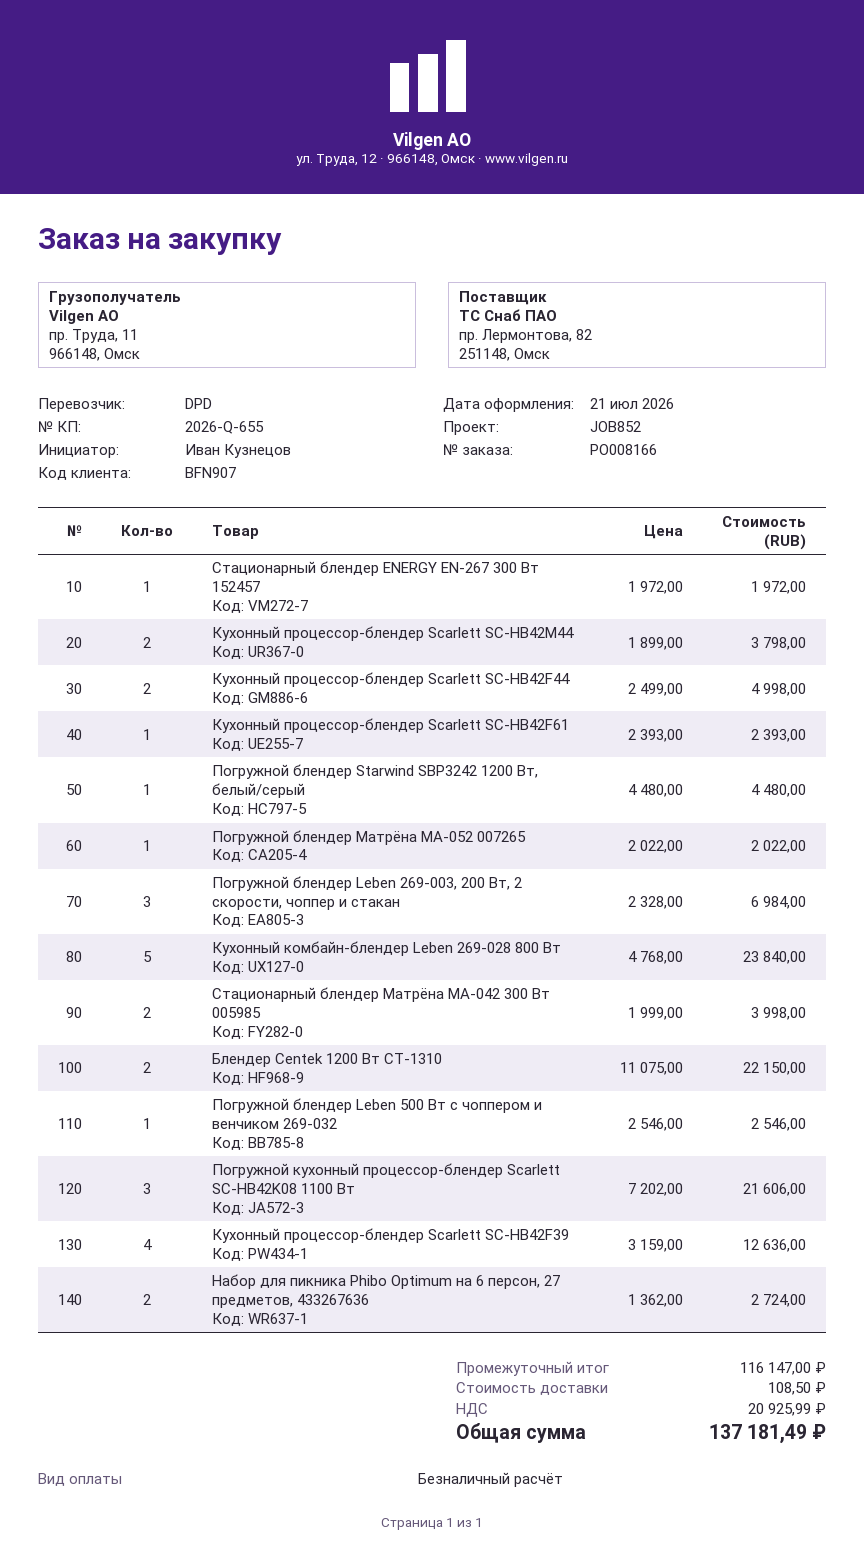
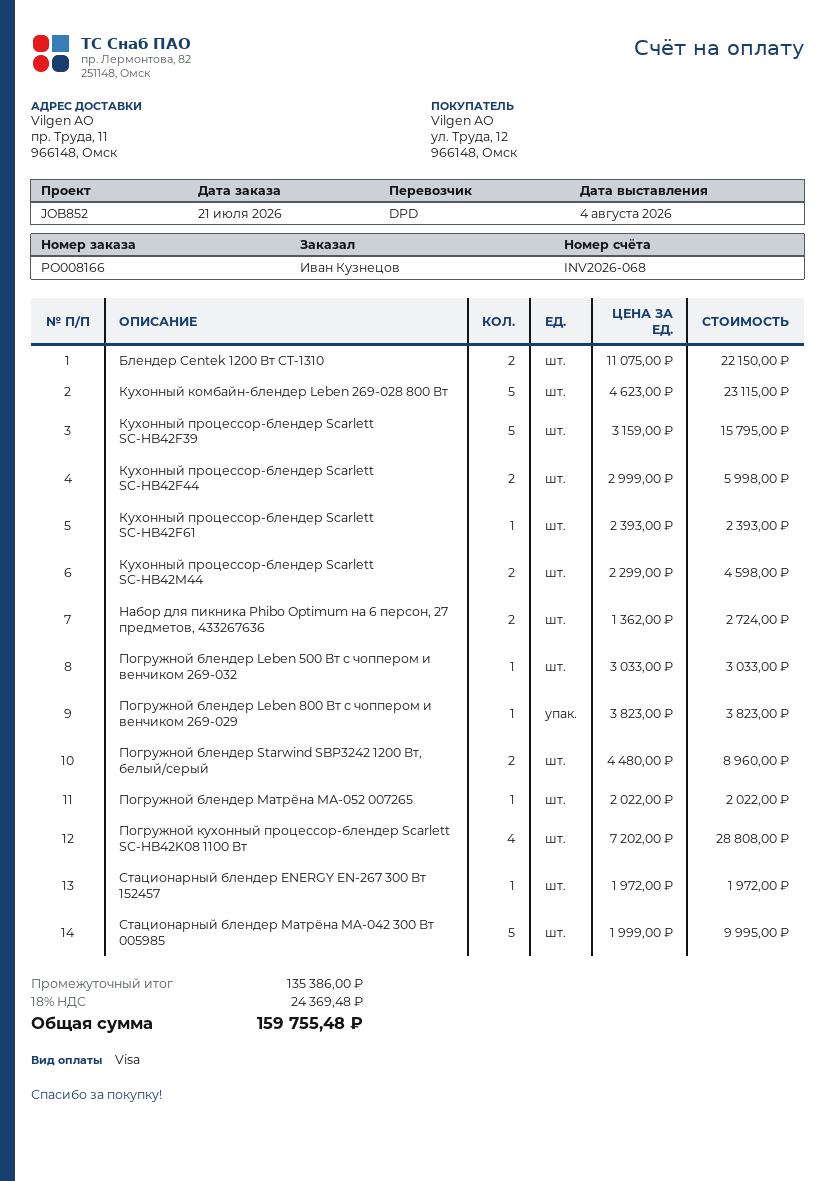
payment method: bank transfer -> Visa
Кухонный процессор-блендер Scarlett SC-HB42M44: 2 x 1899.00 = 3798.00 -> 2 x 2299.00 = 4598.00
Кухонный процессор-блендер Scarlett SC-HB42F44: 2 x 2499.00 = 4998.00 -> 2 x 2999.00 = 5998.00
Погружной блендер Starwind SBP3242 1200 Вт, белый/серый: 1 x 4480.00 = 4480.00 -> 2 x 4480.00 = 8960.00
Погружной блендер Leben 269-003, 200 Вт, 2 скорости, чоппер и стакан: 3 x 2328.00 = 6984.00 -> none
Кухонный комбайн-блендер Leben 269-028 800 Вт: 5 x 4768.00 = 23840.00 -> 5 x 4623.00 = 23115.00
Стационарный блендер Матрёна MA-042 300 Вт 005985: 2 x 1999.00 = 3998.00 -> 5 x 1999.00 = 9995.00
Погружной блендер Leben 500 Вт с чоппером и венчиком 269-032: 1 x 2546.00 = 2546.00 -> 1 x 3033.00 = 3033.00
Погружной кухонный процессор-блендер Scarlett SC-HB42K08 1100 Вт: 3 x 7202.00 = 21606.00 -> 4 x 7202.00 = 28808.00
Кухонный процессор-блендер Scarlett SC-HB42F39: 4 x 3159.00 = 12636.00 -> 5 x 3159.00 = 15795.00
Погружной блендер Leben 800 Вт с чоппером и венчиком 269-029: none -> 1 x 3823.00 = 3823.00
subtotal: 116147.00 -> 135386.00
shipping: 108.50 -> none
tax: 20925.99 -> 24369.48
total: 137181.49 -> 159755.48

